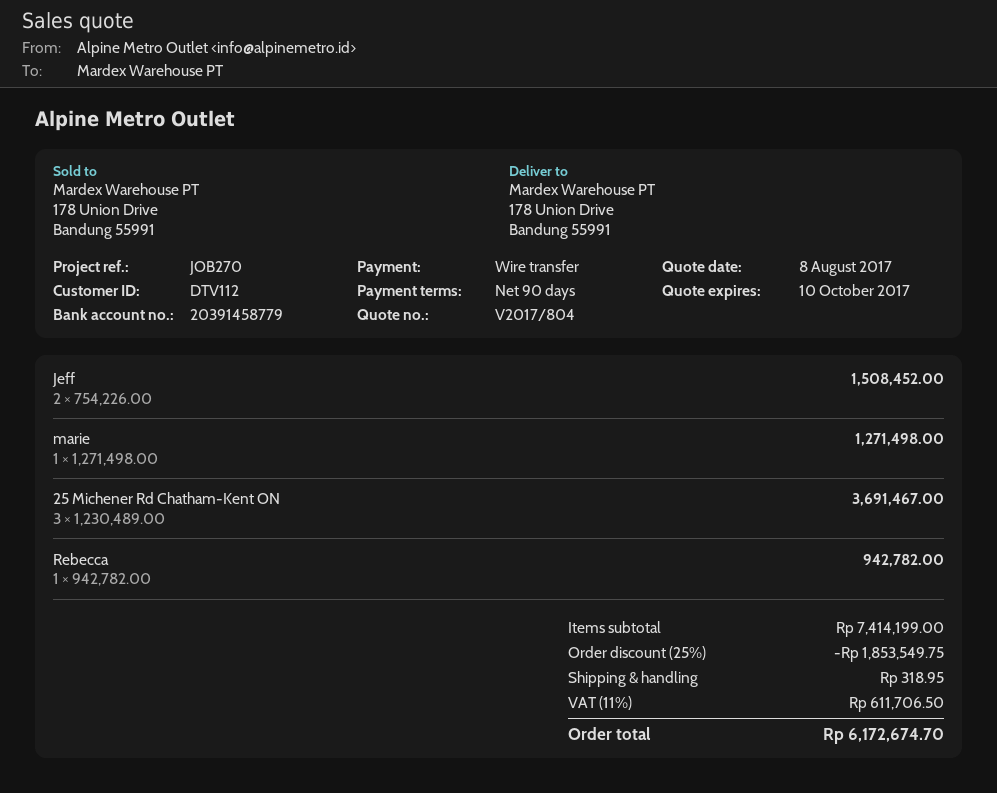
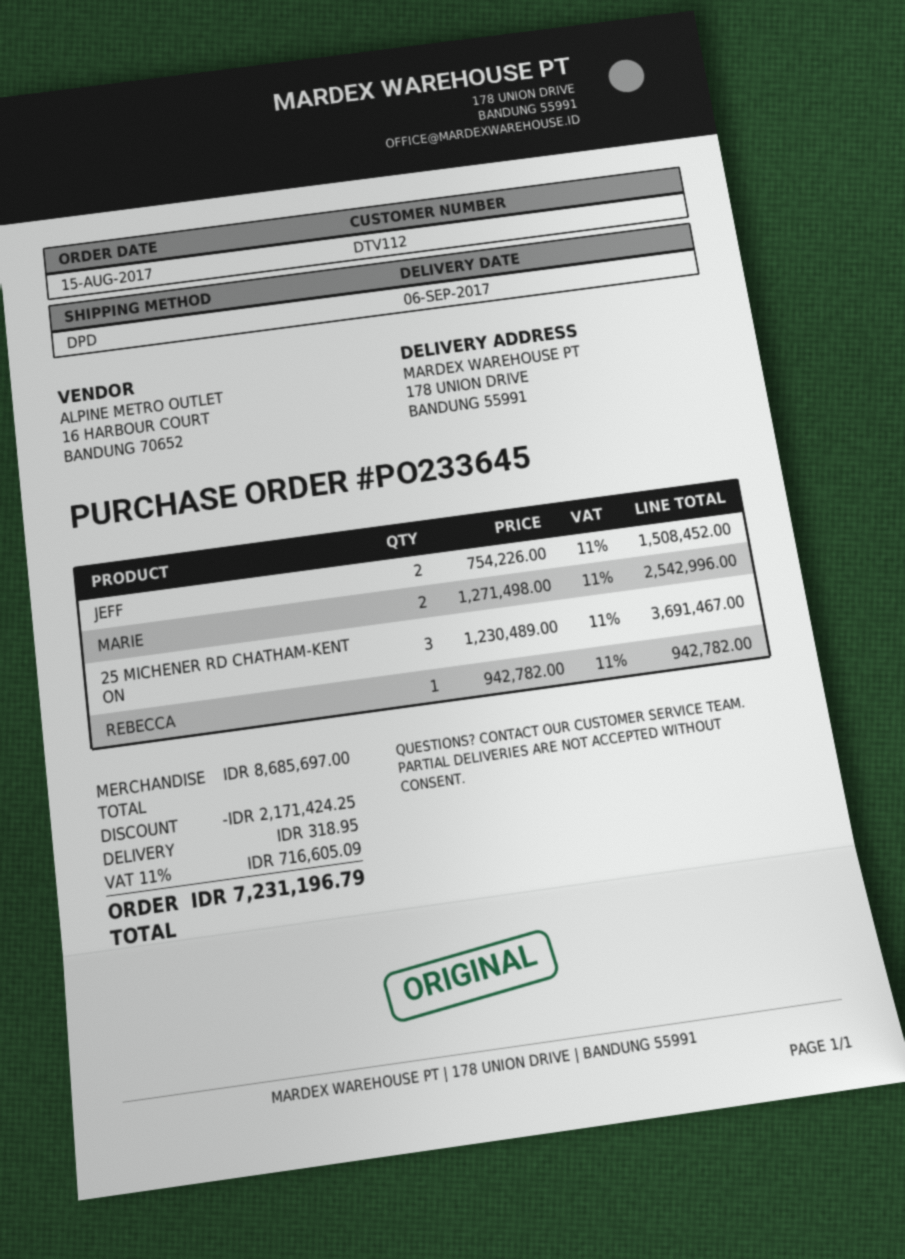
marie: 1 x 1271498.00 = 1271498.00 -> 2 x 1271498.00 = 2542996.00
subtotal: 7414199.00 -> 8685697.00
discount: 1853549.75 -> 2171424.25
tax: 11% = 611706.50 -> 11% = 716605.09
total: 6172674.70 -> 7231196.79

